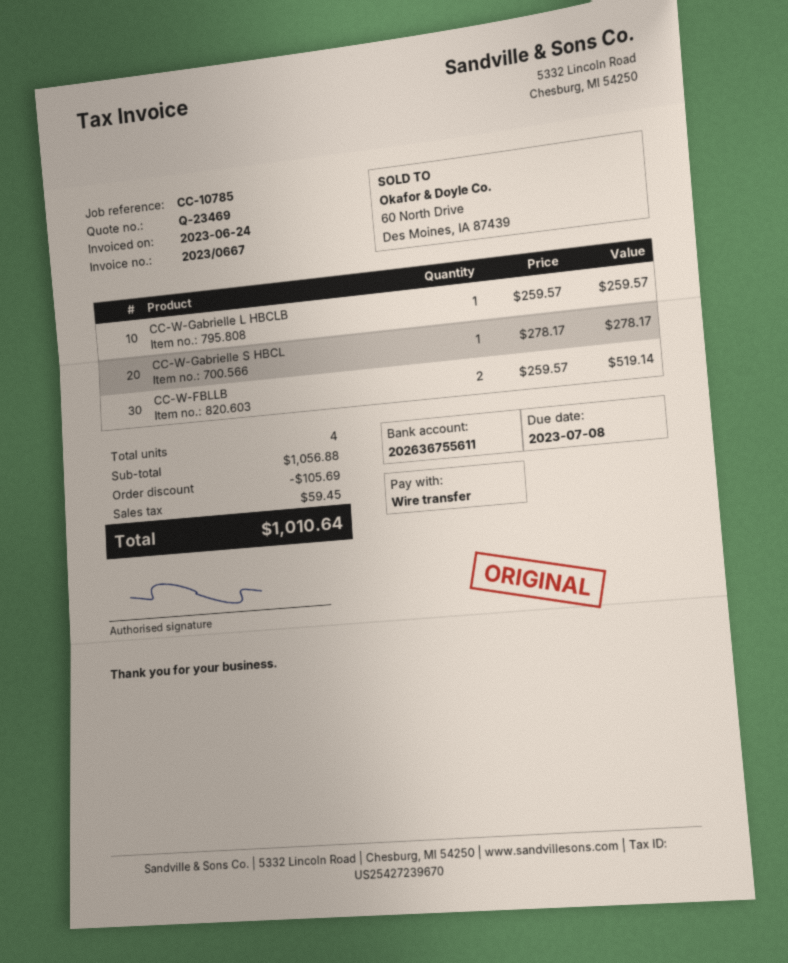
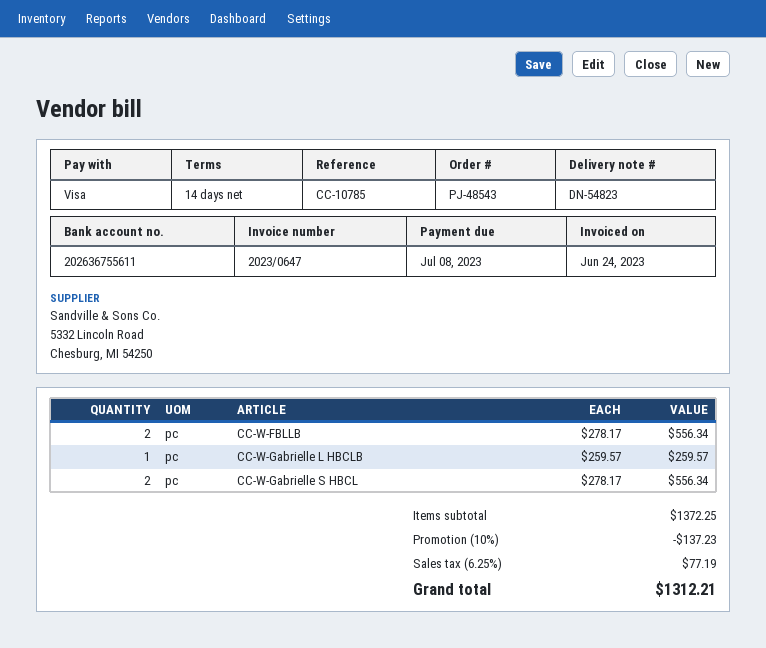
invoice number: 2023/0667 -> 2023/0647
payment method: bank transfer -> Visa
CC-W-Gabrielle S HBCL: 1 x 278.17 = 278.17 -> 2 x 278.17 = 556.34
CC-W-FBLLB: 2 x 259.57 = 519.14 -> 2 x 278.17 = 556.34
subtotal: 1056.88 -> 1372.25
discount: 105.69 -> 137.23
tax: 59.45 -> 77.19
total: 1010.64 -> 1312.21

